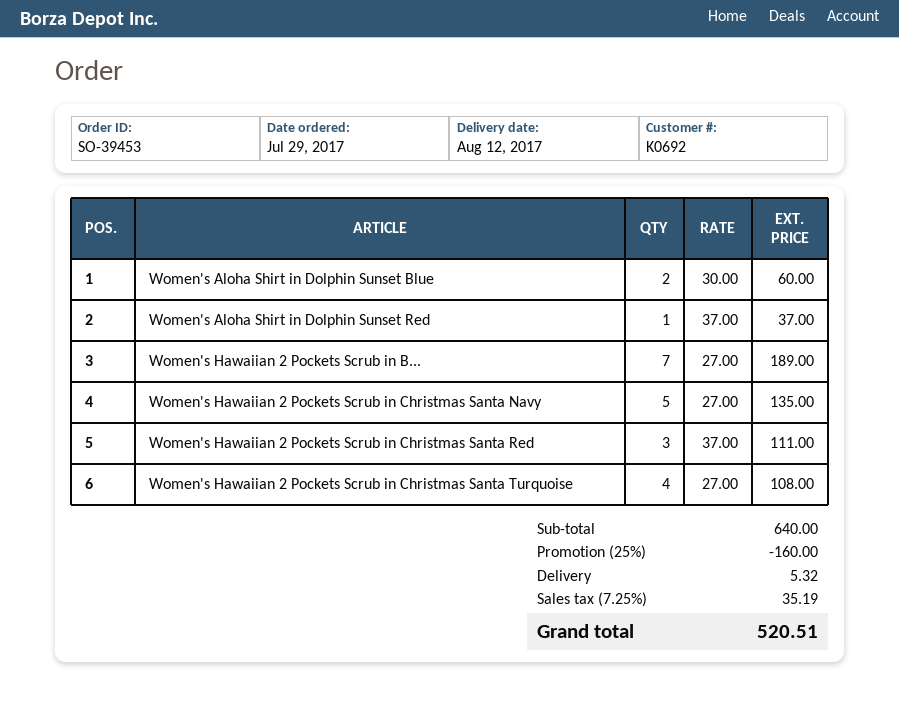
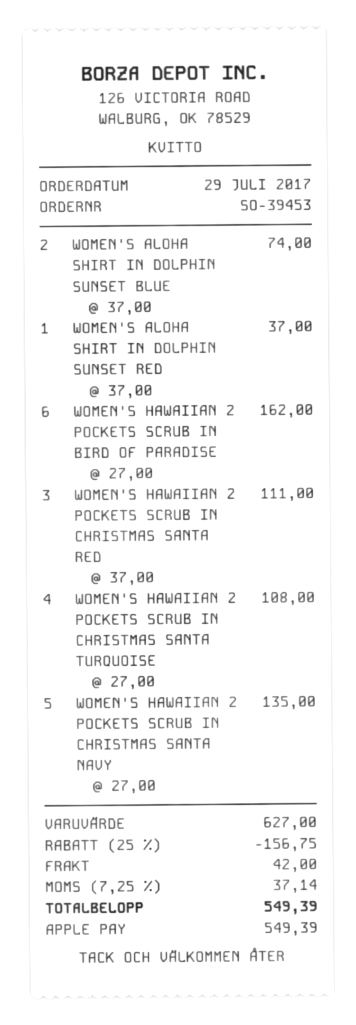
Women's Aloha Shirt in Dolphin Sunset Blue: 2 x 30.00 = 60.00 -> 2 x 37.00 = 74.00
Women's Hawaiian 2 Pockets Scrub in B...: 7 x 27.00 = 189.00 -> 6 x 27.00 = 162.00
subtotal: 640.00 -> 627.00
discount: 25% = 160.00 -> 25% = 156.75
shipping: 5.32 -> 42.00
tax: 7.25% = 35.19 -> 7.25% = 37.14
total: 520.51 -> 549.39

